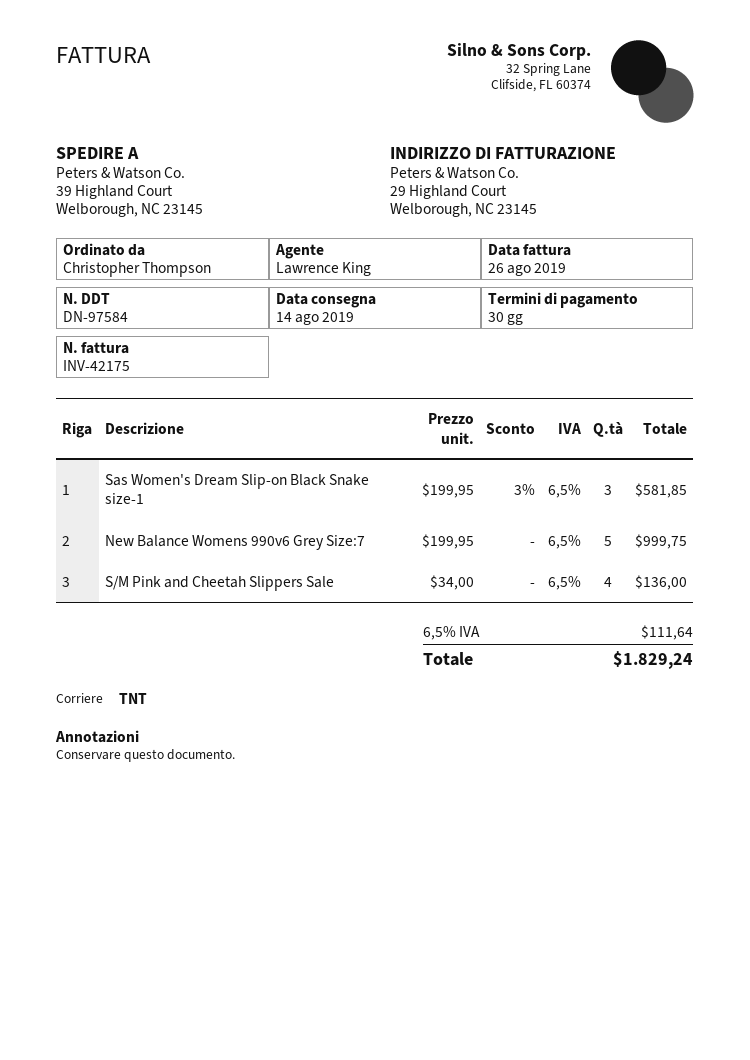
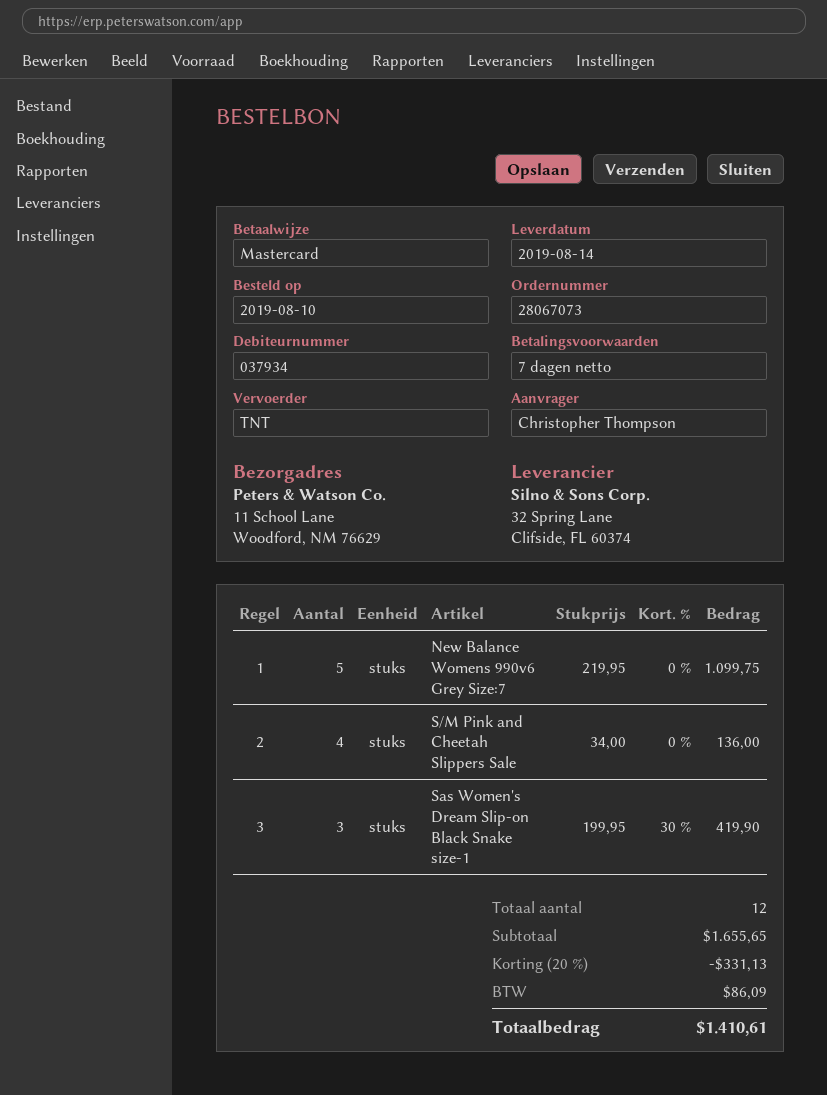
payment terms: 30 days -> 7 days
ship to: 39 Highland Court, Welborough, NC 23145 -> 11 School Lane, Woodford, NM 76629
Sas Women's Dream Slip-on Black Snake size-1: 3 x 199.95 - 3% = 581.85 -> 3 x 199.95 - 30% = 419.90
New Balance Womens 990v6 Grey Size:7: 5 x 199.95 = 999.75 -> 5 x 219.95 = 1099.75
discount: none -> 20% = 331.13
tax: 111.64 -> 86.09
total: 1829.24 -> 1410.61

